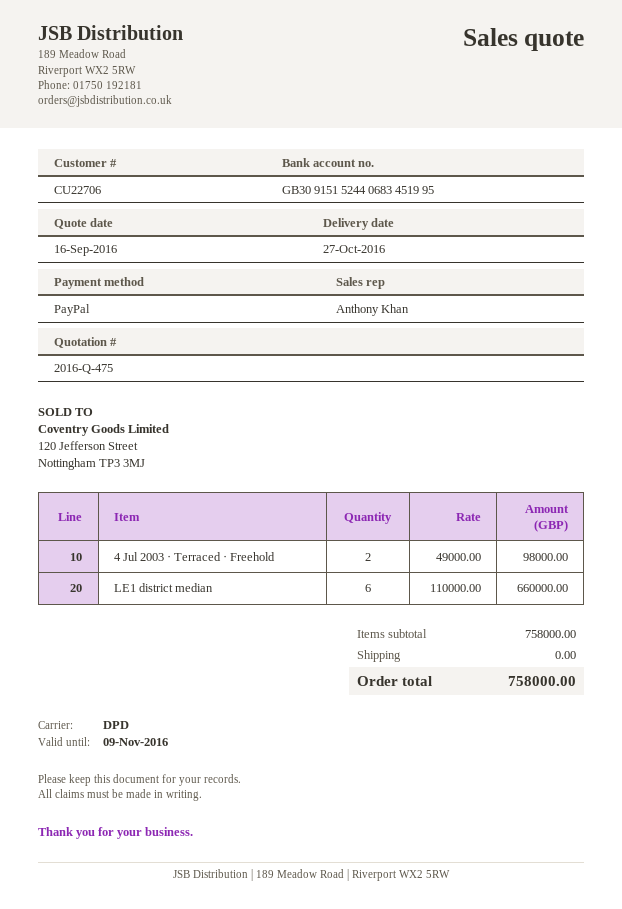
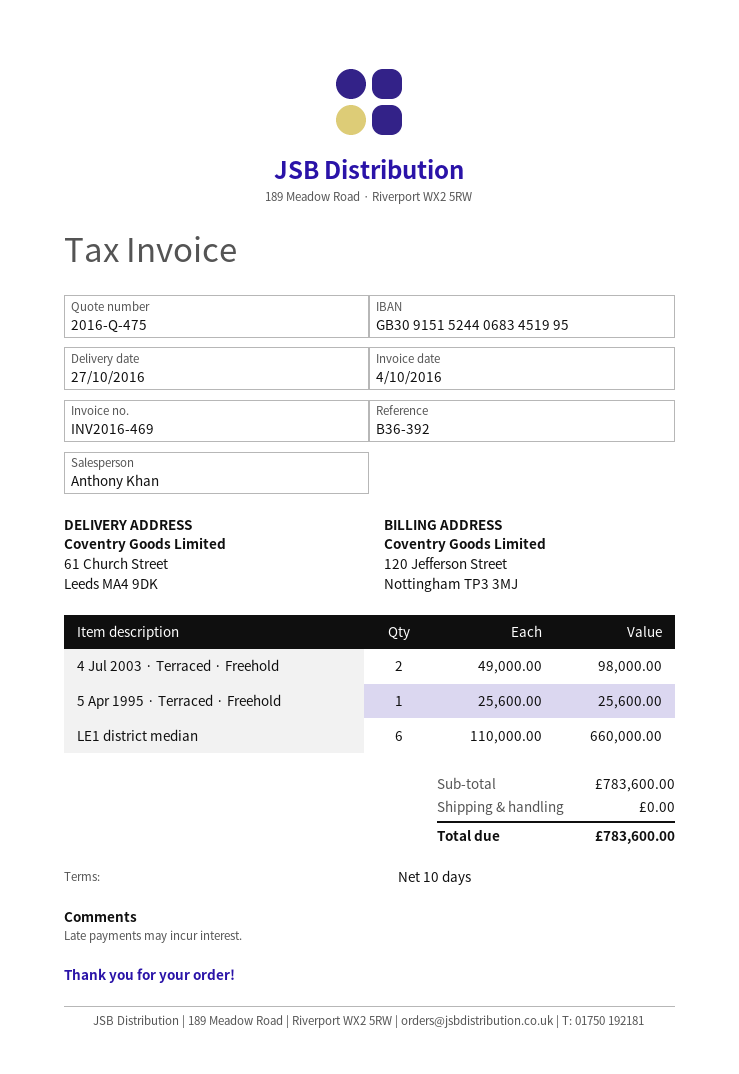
5 Apr 1995 · Terraced · Freehold: none -> 1 x 25600.00 = 25600.00
subtotal: 758000.00 -> 783600.00
total: 758000.00 -> 783600.00

